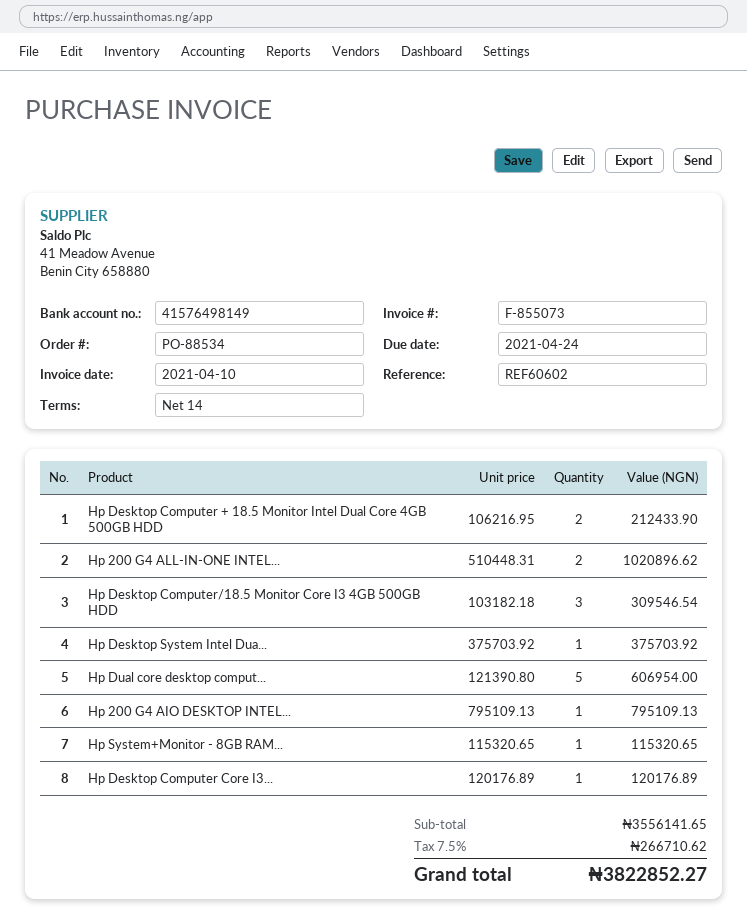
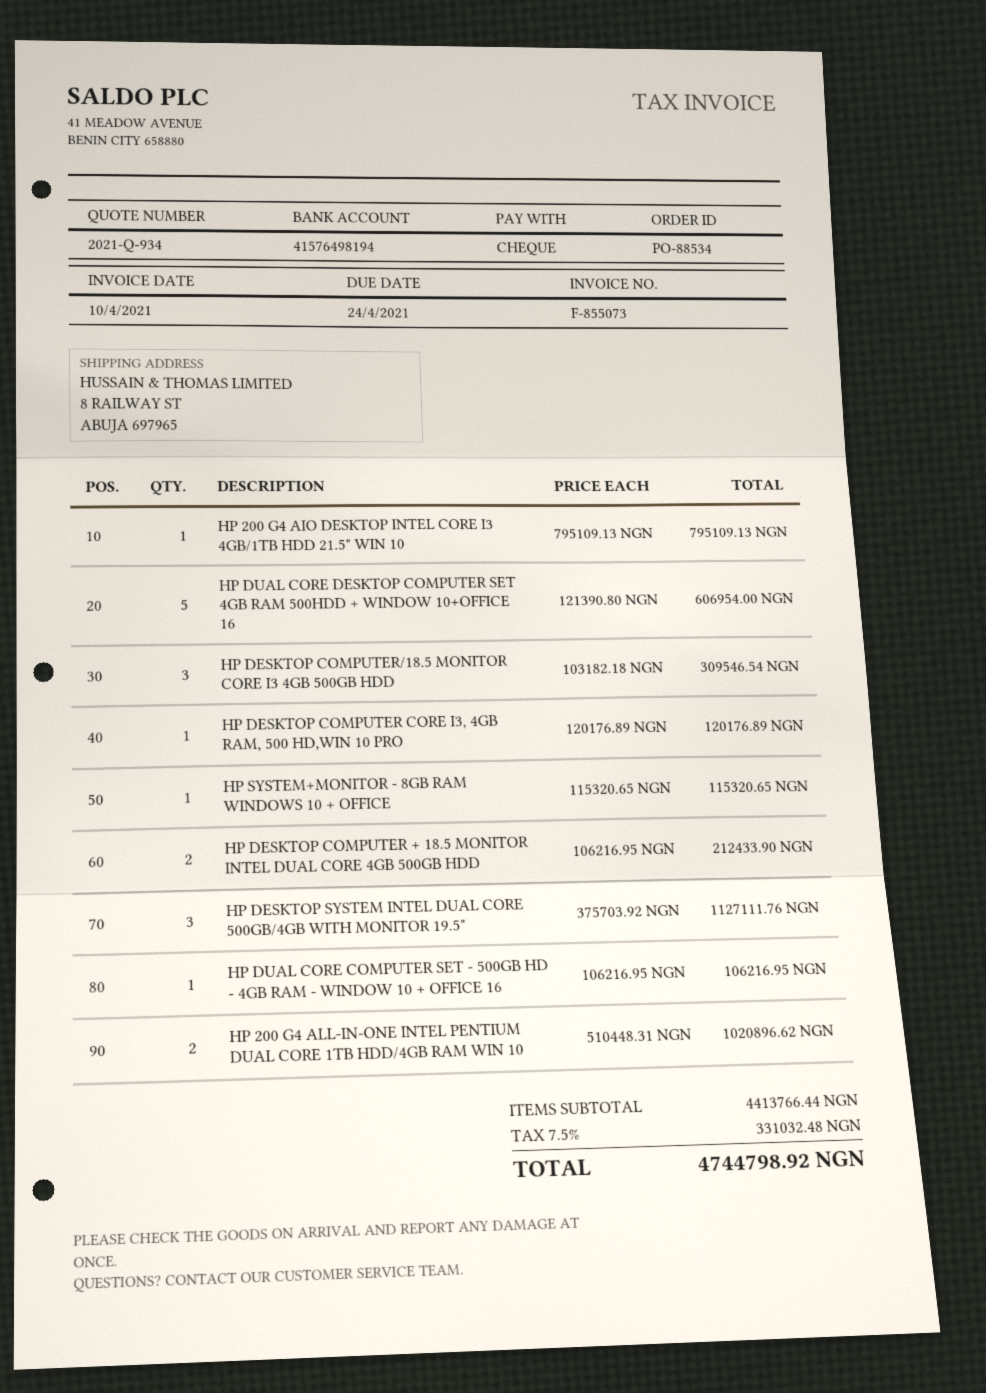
bank account: 41576498149 -> 41576498194
Hp Desktop System Intel Dua...: 1 x 375703.92 = 375703.92 -> 3 x 375703.92 = 1127111.76
HP DUAL CORE COMPUTER SET - 500GB HD - 4GB RAM - WINDOW 10 + OFFICE 16: none -> 1 x 106216.95 = 106216.95
subtotal: 3556141.65 -> 4413766.44
tax: 7.5% = 266710.62 -> 7.5% = 331032.48
total: 3822852.27 -> 4744798.92

